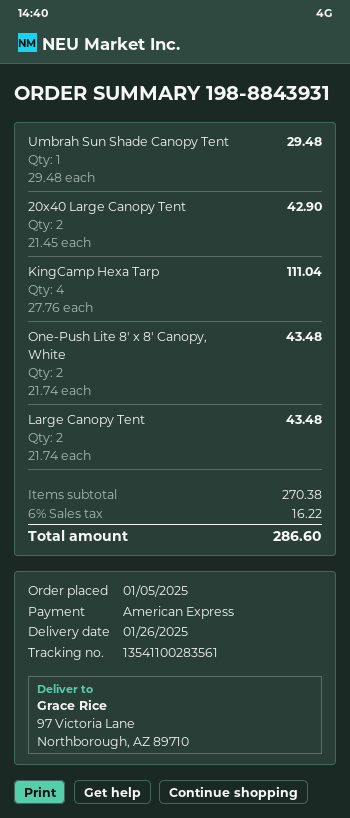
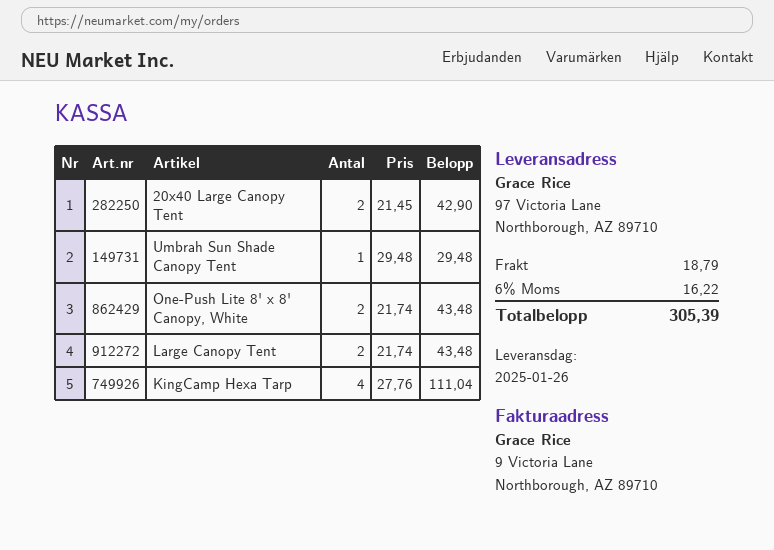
shipping: none -> 18.79
total: 286.60 -> 305.39

